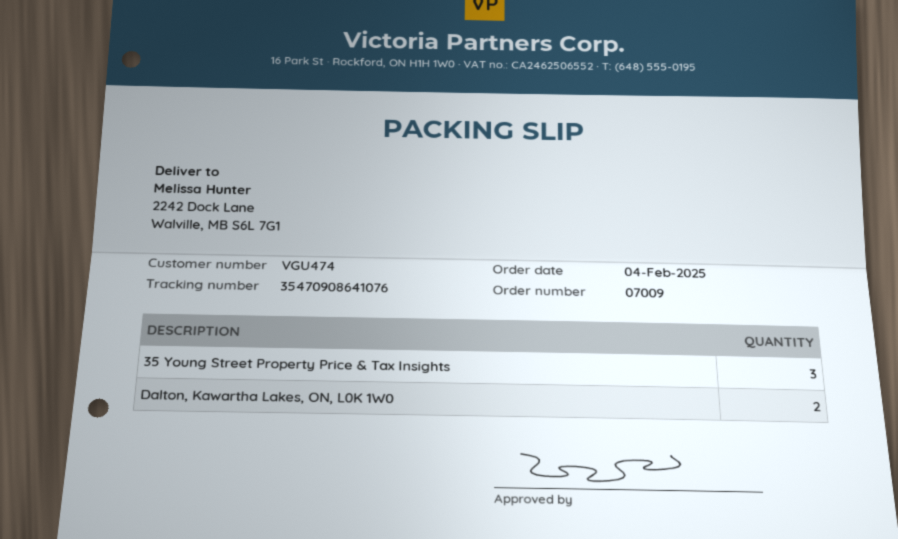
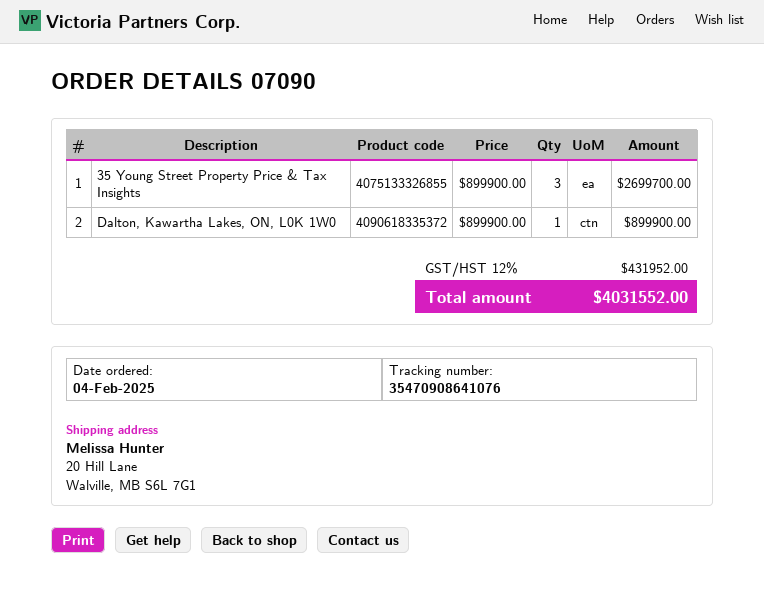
order number: 07009 -> 07090
ship to: 2242 Dock Lane, Walville, MB S6L 7G1 -> 20 Hill Lane, Walville, MB S6L 7G1
Dalton, Kawartha Lakes, ON, L0K 1W0: 2 -> 1

